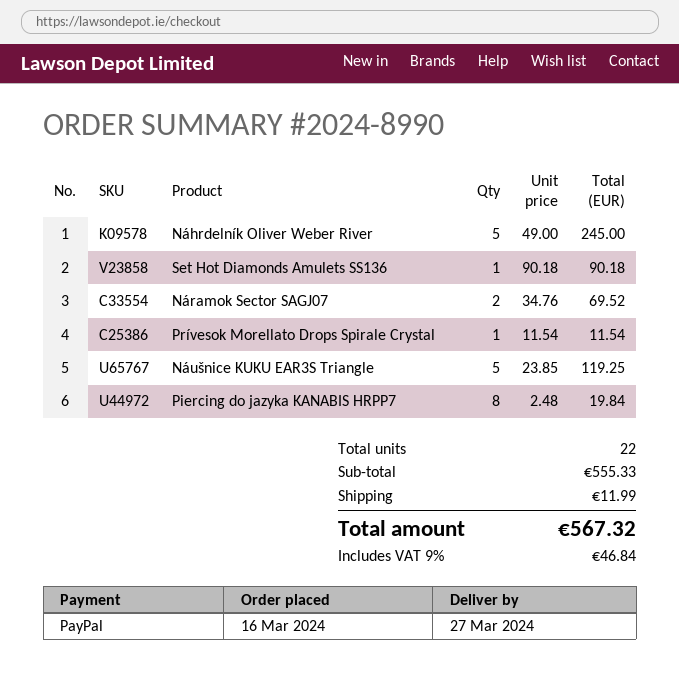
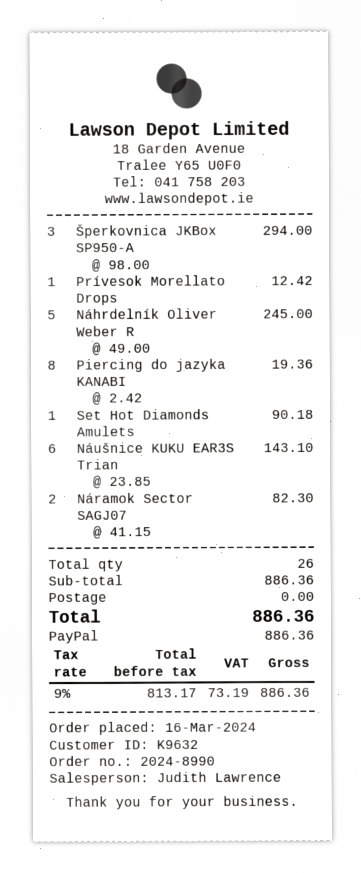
Náramok Sector SAGJ07: 2 x 34.76 = 69.52 -> 2 x 41.15 = 82.30
Prívesok Morellato Drops Spirale Crystal: 1 x 11.54 = 11.54 -> 1 x 12.42 = 12.42
Náušnice KUKU EAR3S Triangle: 5 x 23.85 = 119.25 -> 6 x 23.85 = 143.10
Piercing do jazyka KANABIS HRPP7: 8 x 2.48 = 19.84 -> 8 x 2.42 = 19.36
Šperkovnica JKBox SP950-A: none -> 3 x 98.00 = 294.00
total quantity: 22 -> 26
subtotal: 555.33 -> 886.36
shipping: 11.99 -> 0.00
tax: 9% = 46.84 -> 9% = 73.19
total: 567.32 -> 886.36

